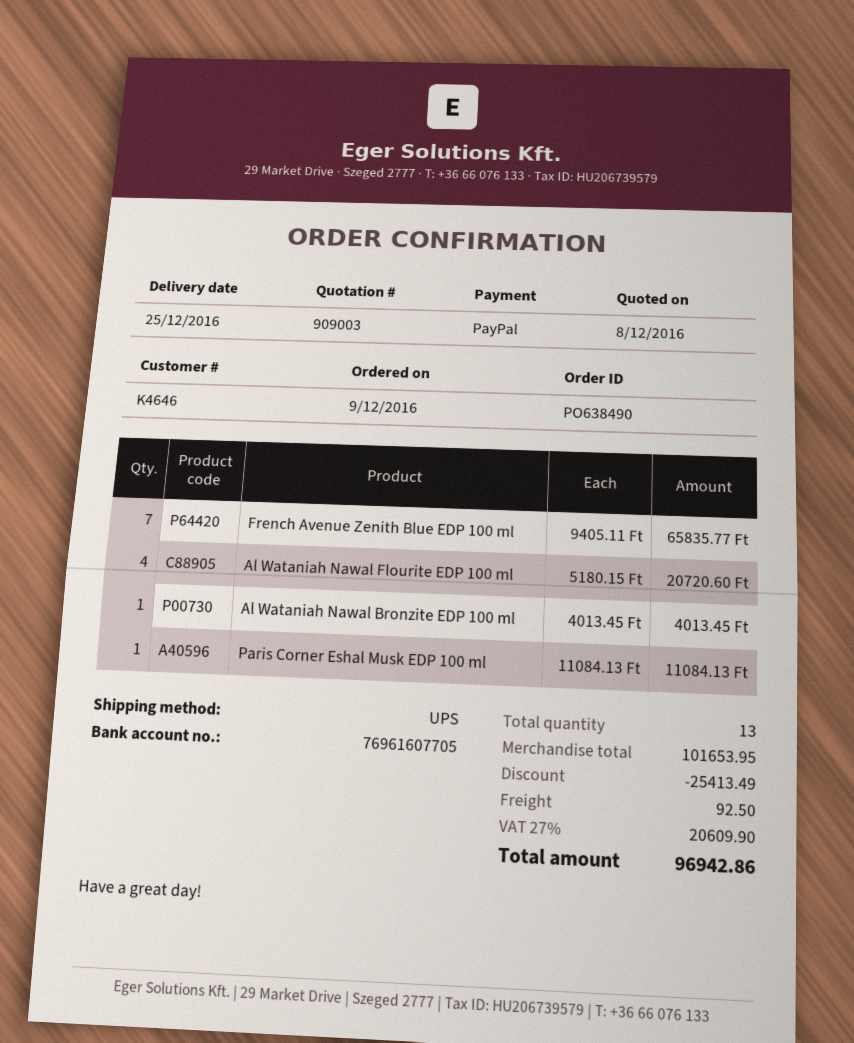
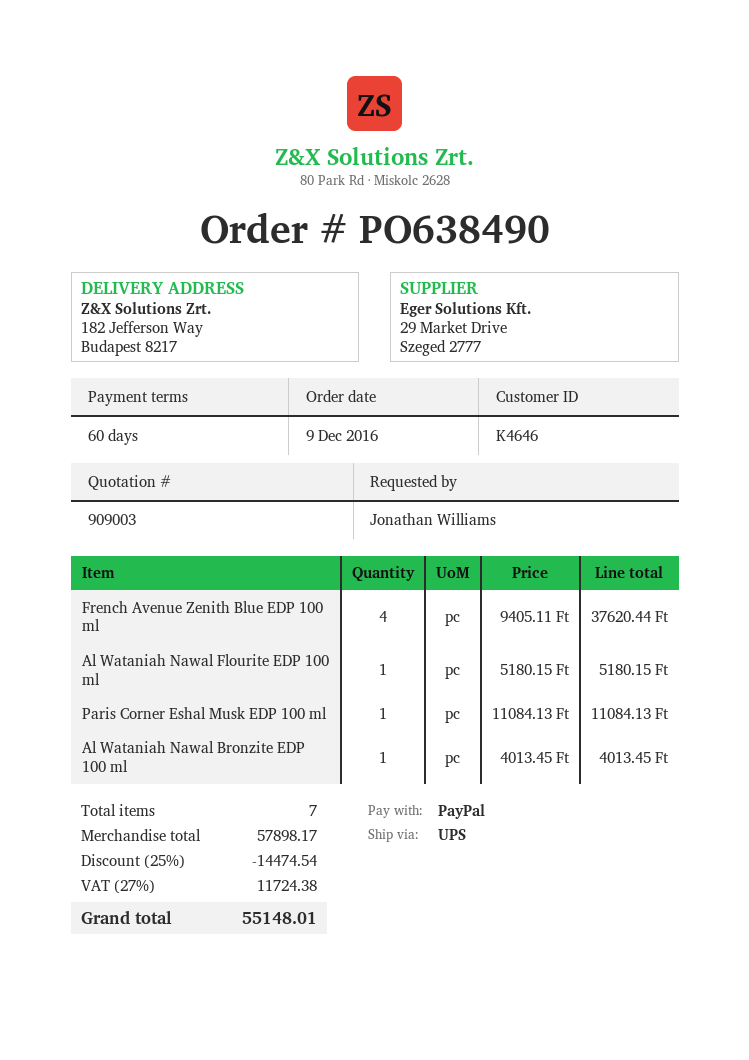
French Avenue Zenith Blue EDP 100 ml: 7 x 9405.11 = 65835.77 -> 4 x 9405.11 = 37620.44
Al Wataniah Nawal Flourite EDP 100 ml: 4 x 5180.15 = 20720.60 -> 1 x 5180.15 = 5180.15
total quantity: 13 -> 7
subtotal: 101653.95 -> 57898.17
discount: 25413.49 -> 14474.54
shipping: 92.50 -> none
tax: 27% = 20609.90 -> 27% = 11724.38
total: 96942.86 -> 55148.01

